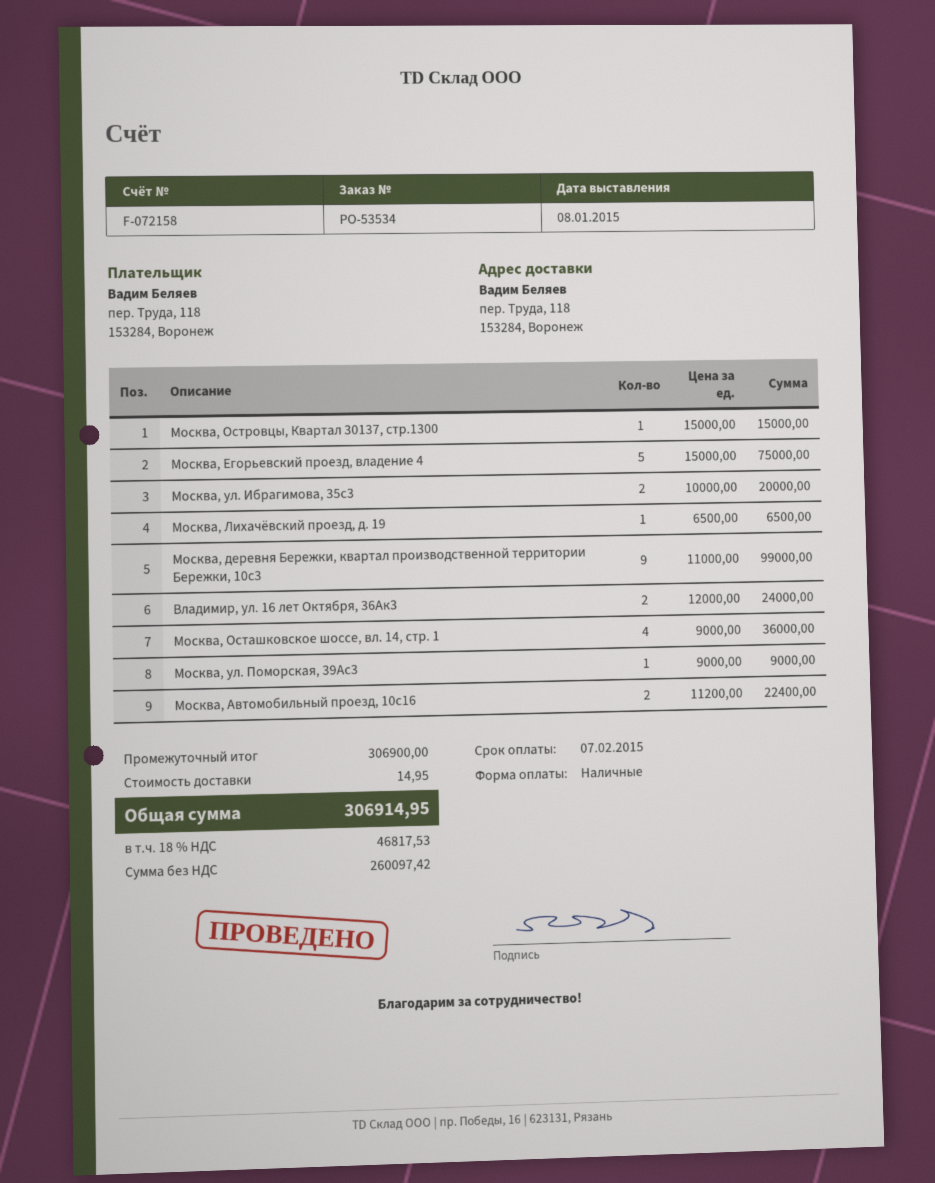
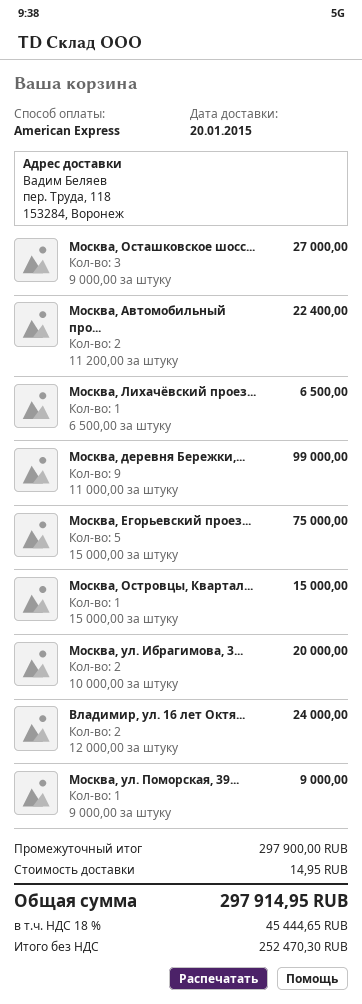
payment method: cash -> American Express
Москва, Осташковское шоссе, вл. 14, стр. 1: 4 x 9000.00 = 36000.00 -> 3 x 9000.00 = 27000.00
subtotal: 306900.00 -> 297900.00
net: 260097.42 -> 252470.30
tax: 18% = 46817.53 -> 18% = 45444.65
total: 306914.95 -> 297914.95

